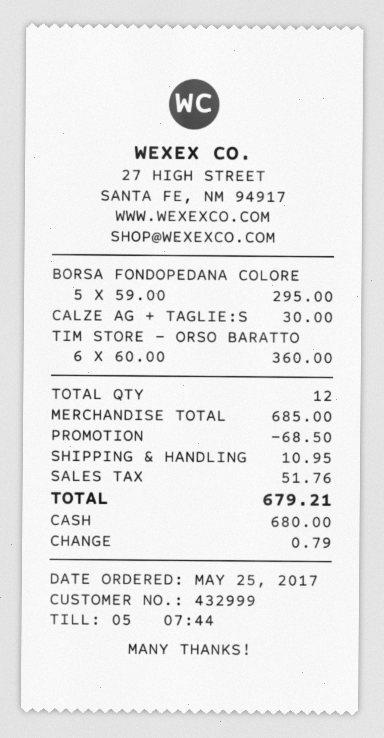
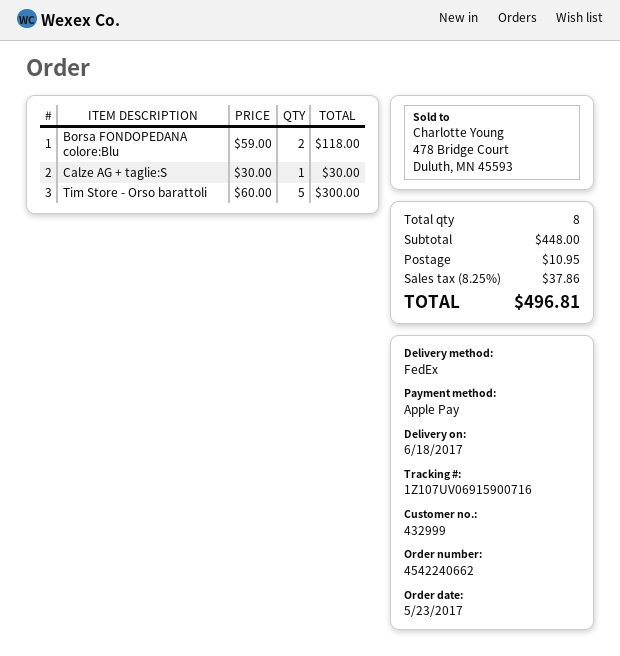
order date: 2017-05-25 -> 2017-05-23
payment method: cash -> Apple Pay
BORSA FONDOPEDANA COLORE: 5 x 59.00 = 295.00 -> 2 x 59.00 = 118.00
TIM STORE - ORSO BARATTO: 6 x 60.00 = 360.00 -> 5 x 60.00 = 300.00
total quantity: 12 -> 8
subtotal: 685.00 -> 448.00
discount: 68.50 -> none
tax: 51.76 -> 37.86
total: 679.21 -> 496.81

